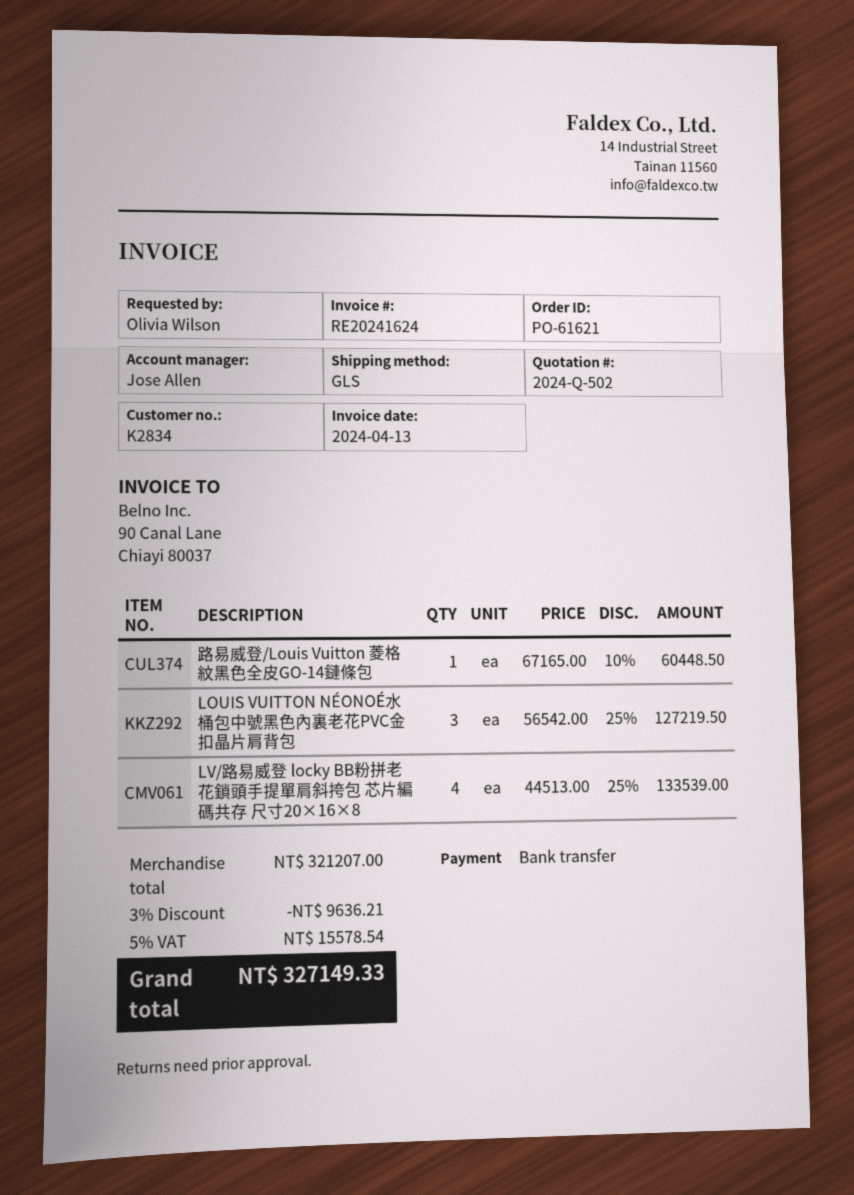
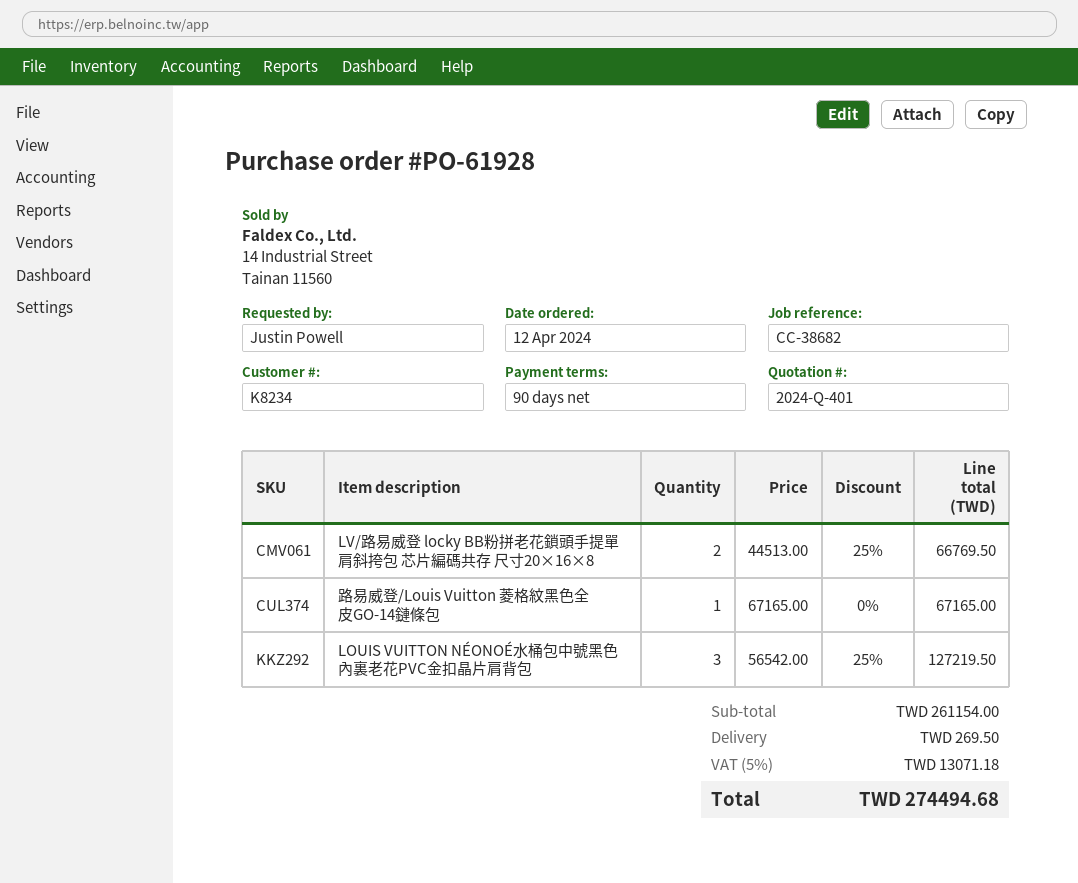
quote number: 2024-Q-502 -> 2024-Q-401
order number: PO-61621 -> PO-61928
customer number: K2834 -> K8234
ordered by: Olivia Wilson -> Justin Powell
路易威登/Louis Vuitton 菱格紋黑色全皮GO-14鏈條包: 1 x 67165.00 - 10% = 60448.50 -> 1 x 67165.00 = 67165.00
LV/路易威登 locky BB粉拼老花鎖頭手提單肩斜挎包 芯片編碼共存 尺寸20×16×8: 4 x 44513.00 - 25% = 133539.00 -> 2 x 44513.00 - 25% = 66769.50
subtotal: 321207.00 -> 261154.00
discount: 3% = 9636.21 -> none
shipping: none -> 269.50
tax: 5% = 15578.54 -> 5% = 13071.18
total: 327149.33 -> 274494.68

